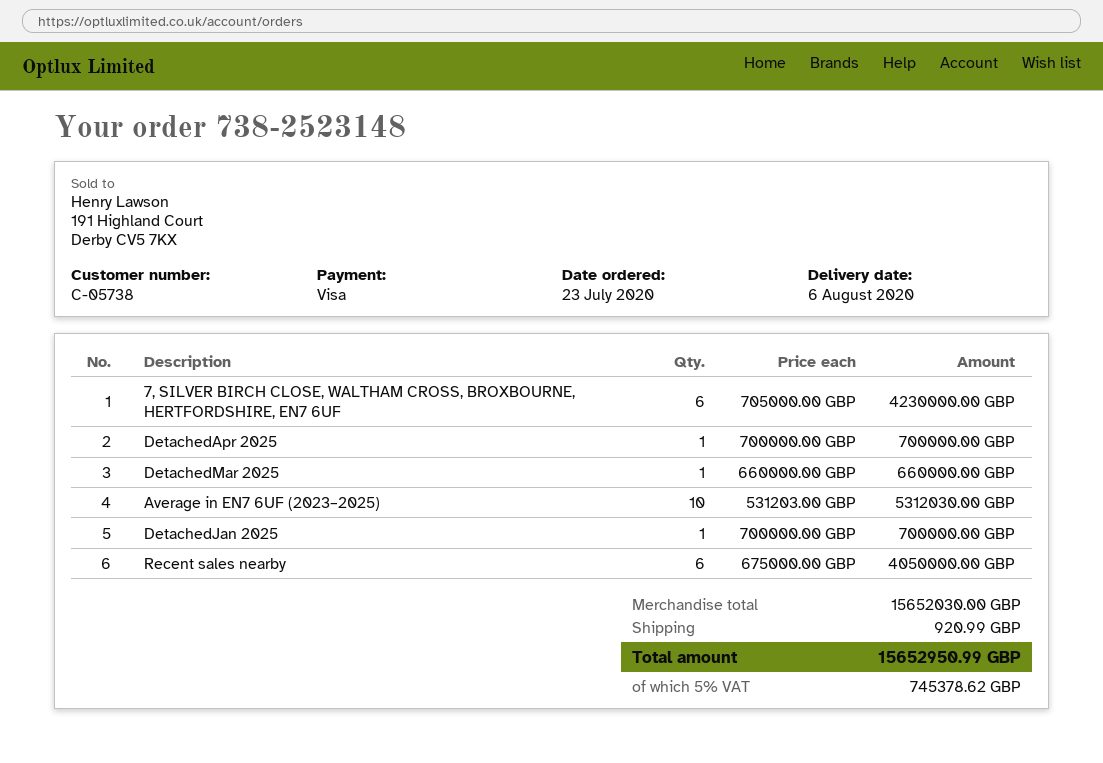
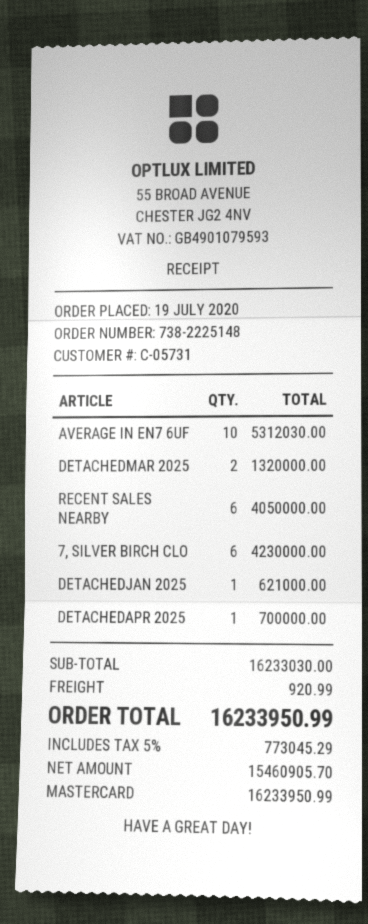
order number: 738-2523148 -> 738-2225148
order date: 2020-07-23 -> 2020-07-19
customer number: C-05738 -> C-05731
payment method: Visa -> Mastercard
DetachedMar 2025: 1 for 660000.00 -> 2 for 1320000.00
DetachedJan 2025: 1 for 700000.00 -> 1 for 621000.00
subtotal: 15652030.00 -> 16233030.00
tax: 5% = 745378.62 -> 5% = 773045.29
total: 15652950.99 -> 16233950.99

